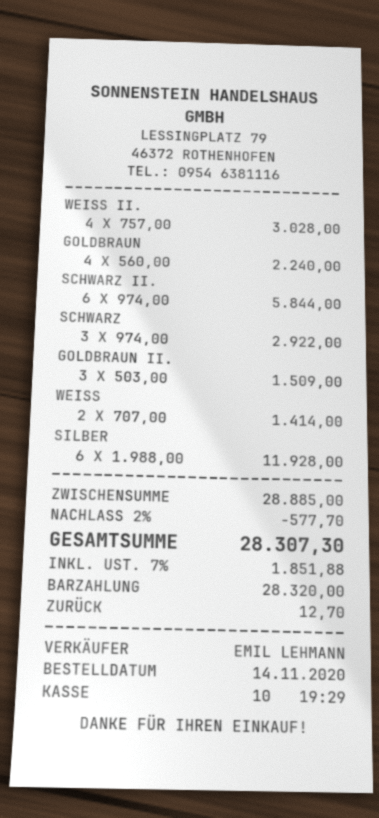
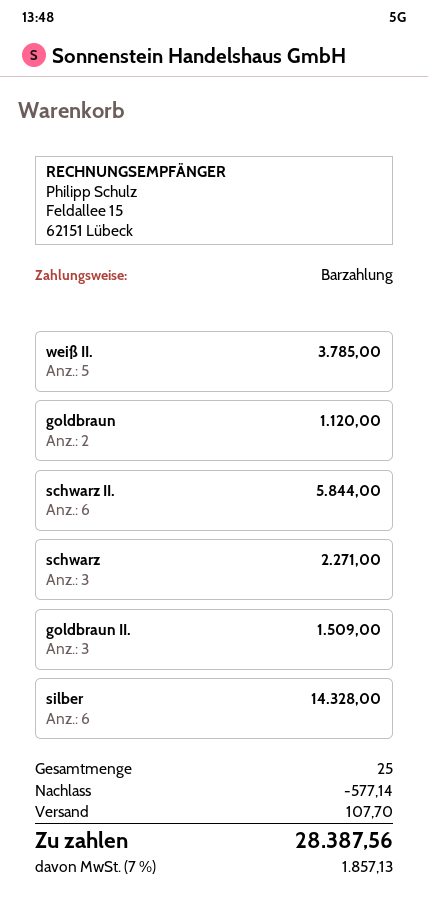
WEISS II.: 4 for 3028.00 -> 5 for 3785.00
GOLDBRAUN: 4 for 2240.00 -> 2 for 1120.00
SCHWARZ: 3 for 2922.00 -> 3 for 2271.00
WEISS: 2 for 1414.00 -> none
SILBER: 6 for 11928.00 -> 6 for 14328.00
discount: 577.70 -> 577.14
shipping: none -> 107.70
tax: 7% = 1851.88 -> 7% = 1857.13
total: 28307.30 -> 28387.56

